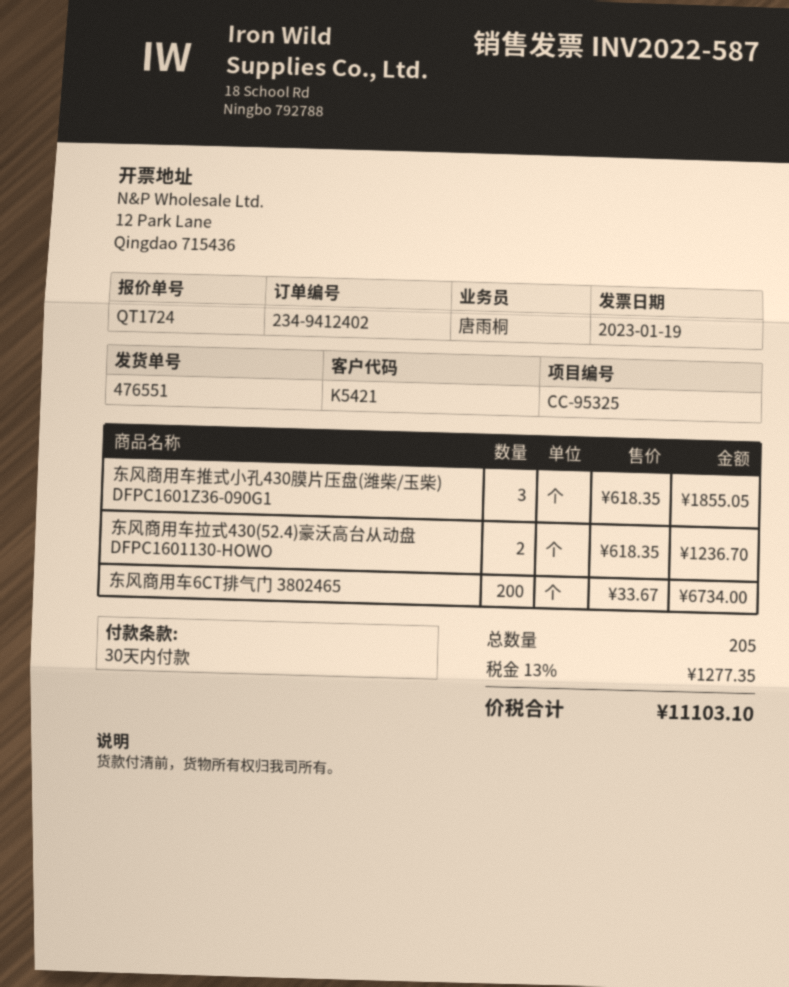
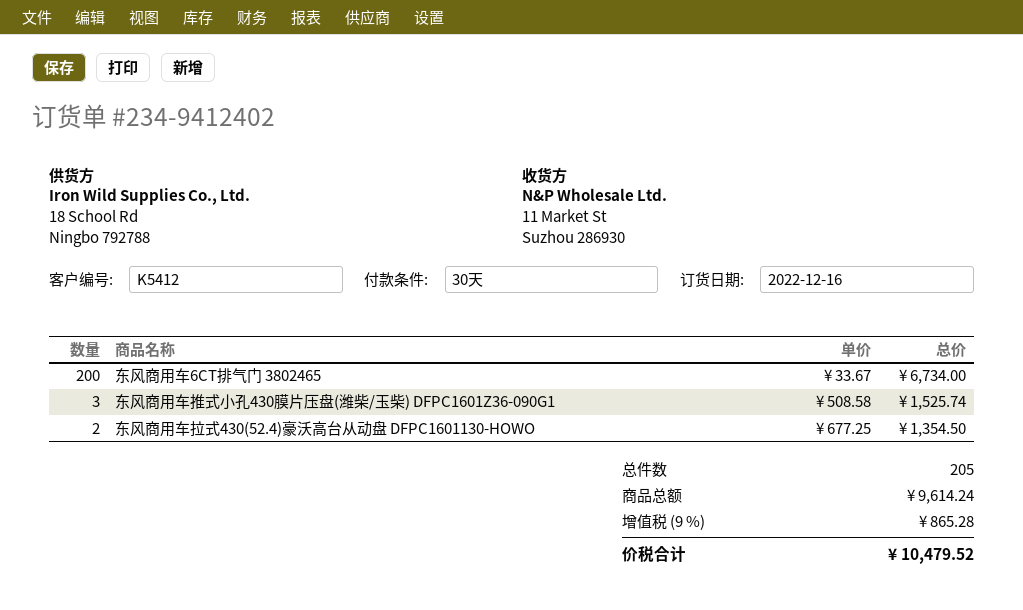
customer number: K5421 -> K5412
东风商用车推式小孔430膜片压盘(潍柴/玉柴) DFPC1601Z36-090G1: 3 x 618.35 = 1855.05 -> 3 x 508.58 = 1525.74
东风商用车拉式430(52.4)豪沃高台从动盘 DFPC1601130-HOWO: 2 x 618.35 = 1236.70 -> 2 x 677.25 = 1354.50
tax: 13% = 1277.35 -> 9% = 865.28
total: 11103.10 -> 10479.52

